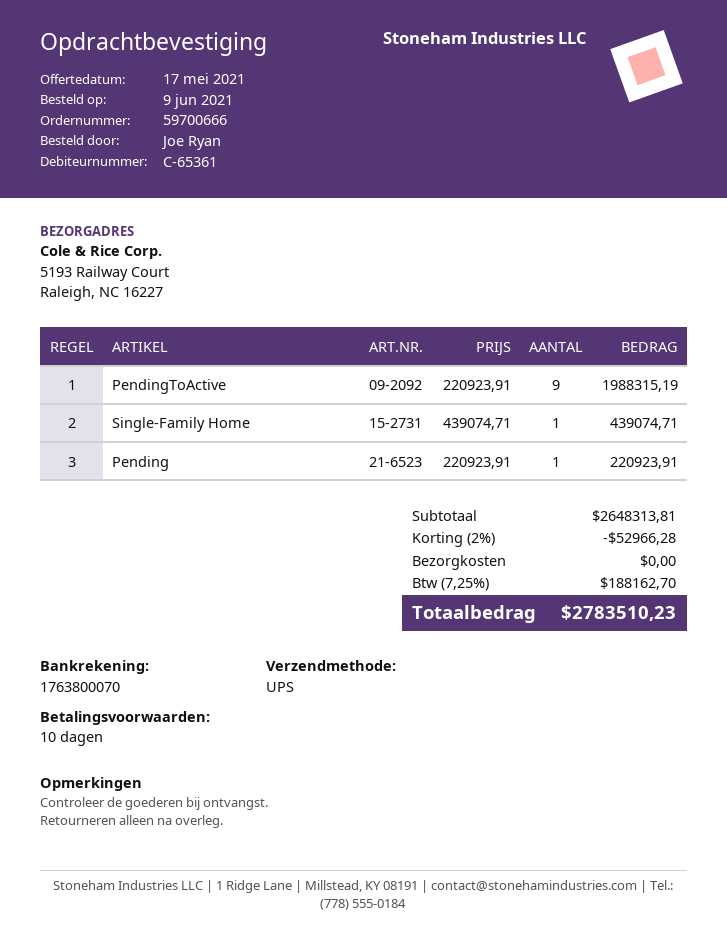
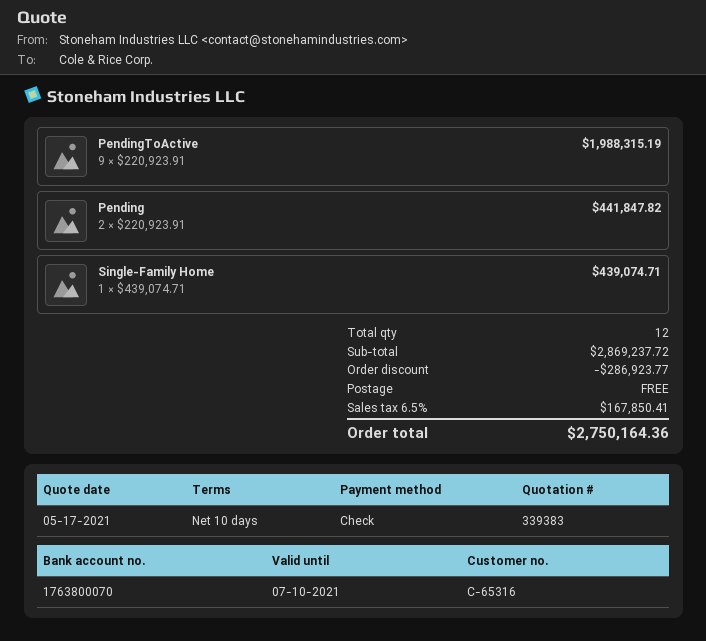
customer number: C-65361 -> C-65316
Pending: 1 x 220923.91 = 220923.91 -> 2 x 220923.91 = 441847.82
subtotal: 2648313.81 -> 2869237.72
discount: 52966.28 -> 286923.77
tax: 7.25% = 188162.70 -> 6.5% = 167850.41
total: 2783510.23 -> 2750164.36

